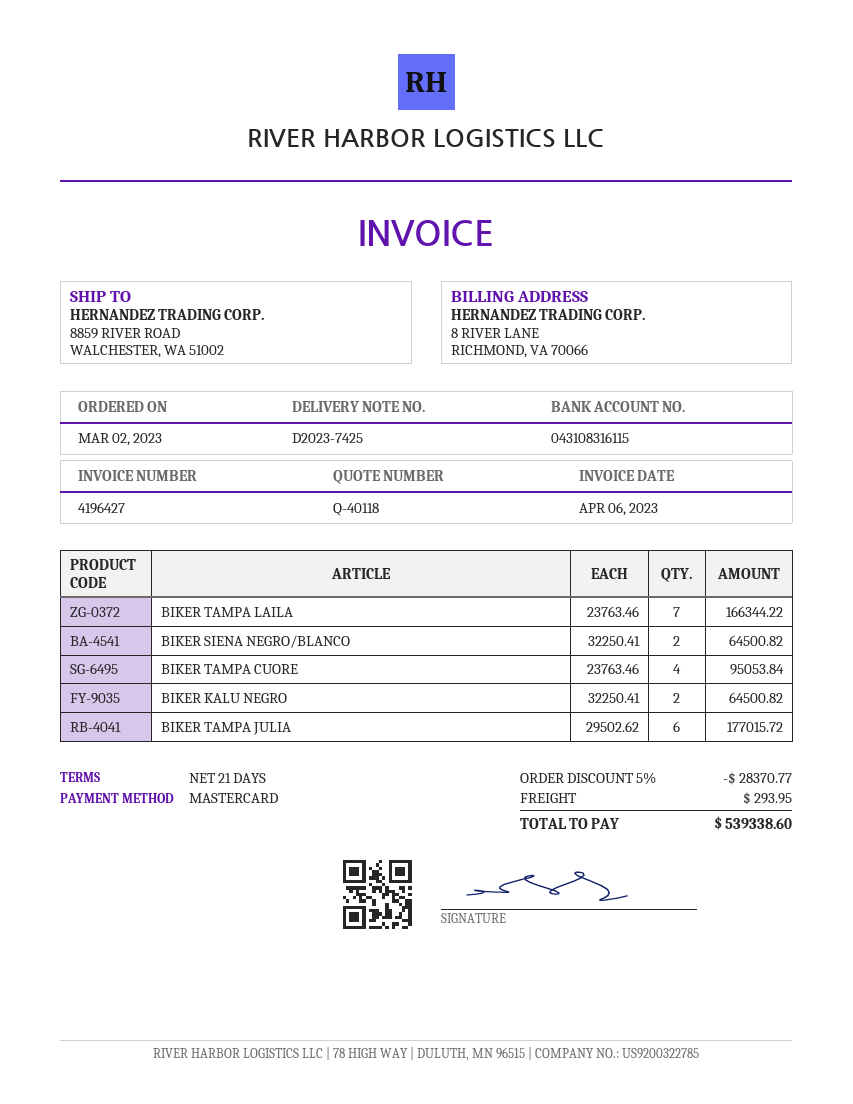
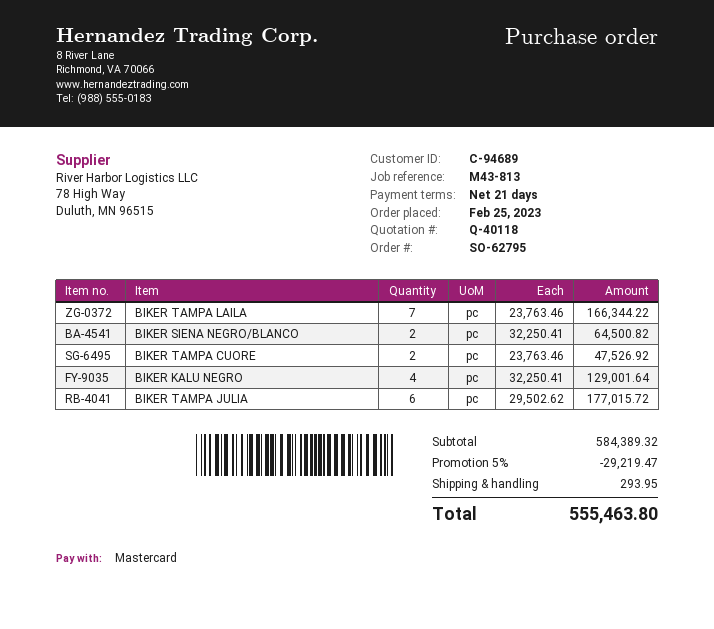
order date: 2023-03-02 -> 2023-02-25
BIKER TAMPA CUORE: 4 x 23763.46 = 95053.84 -> 2 x 23763.46 = 47526.92
BIKER KALU NEGRO: 2 x 32250.41 = 64500.82 -> 4 x 32250.41 = 129001.64
discount: 5% = 28370.77 -> 5% = 29219.47
total: 539338.60 -> 555463.80

